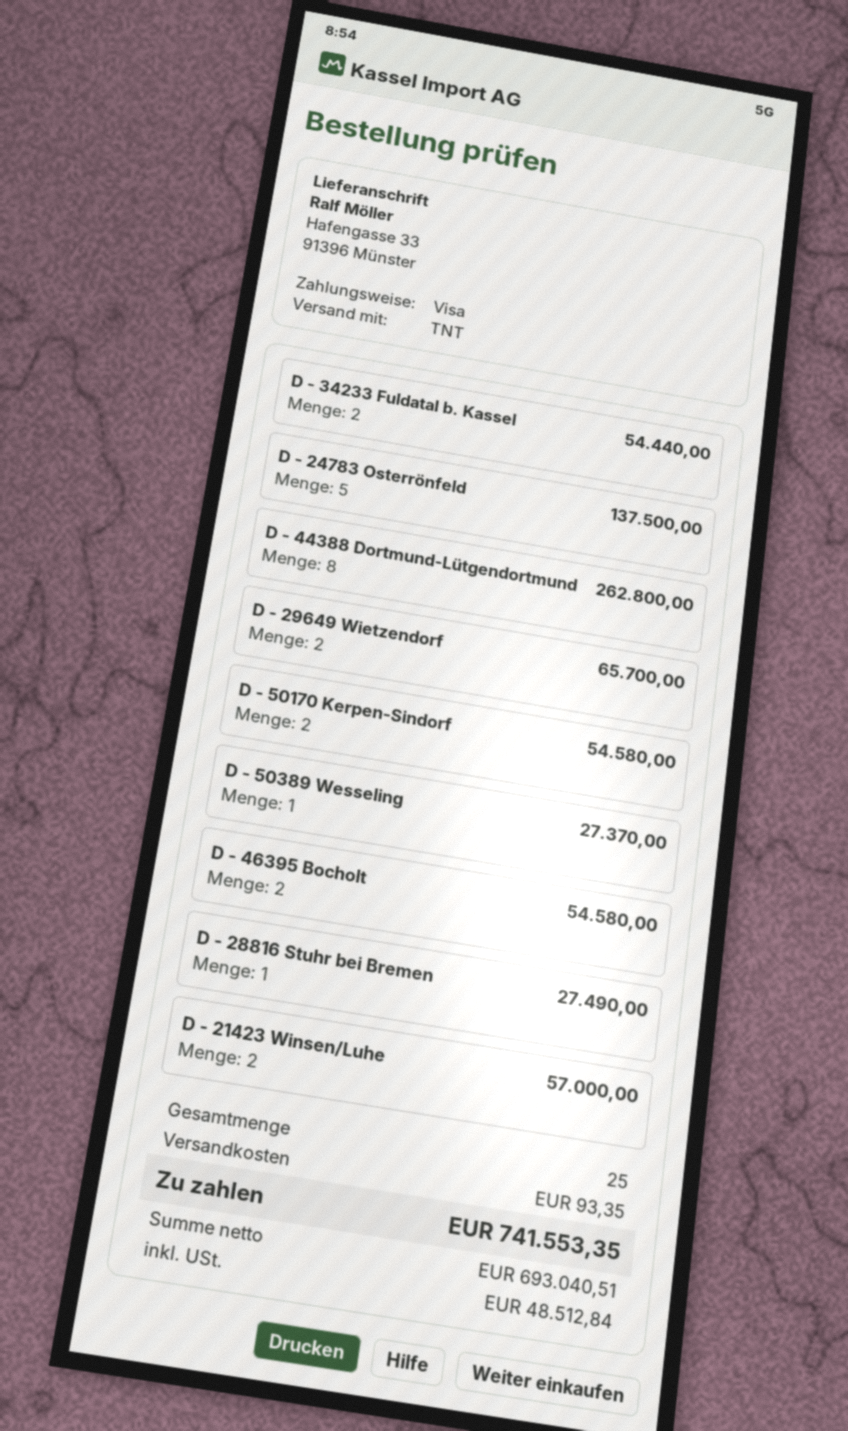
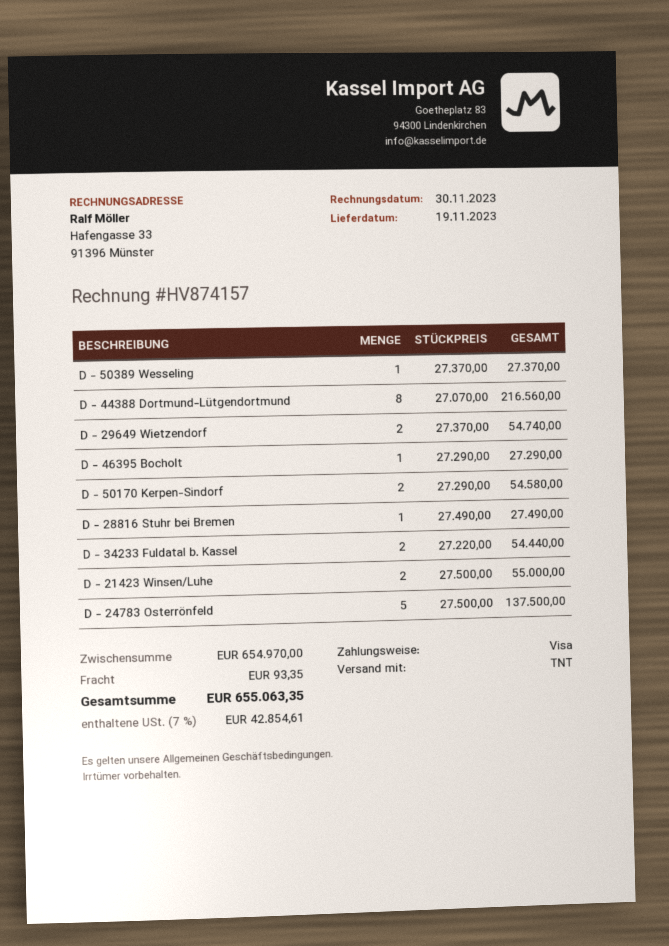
D - 44388 Dortmund-Lütgendortmund: 8 for 262800.00 -> 8 for 216560.00
D - 29649 Wietzendorf: 2 for 65700.00 -> 2 for 54740.00
D - 46395 Bocholt: 2 for 54580.00 -> 1 for 27290.00
D - 21423 Winsen/Luhe: 2 for 57000.00 -> 2 for 55000.00
tax: 48512.84 -> 42854.61
total: 741553.35 -> 655063.35

